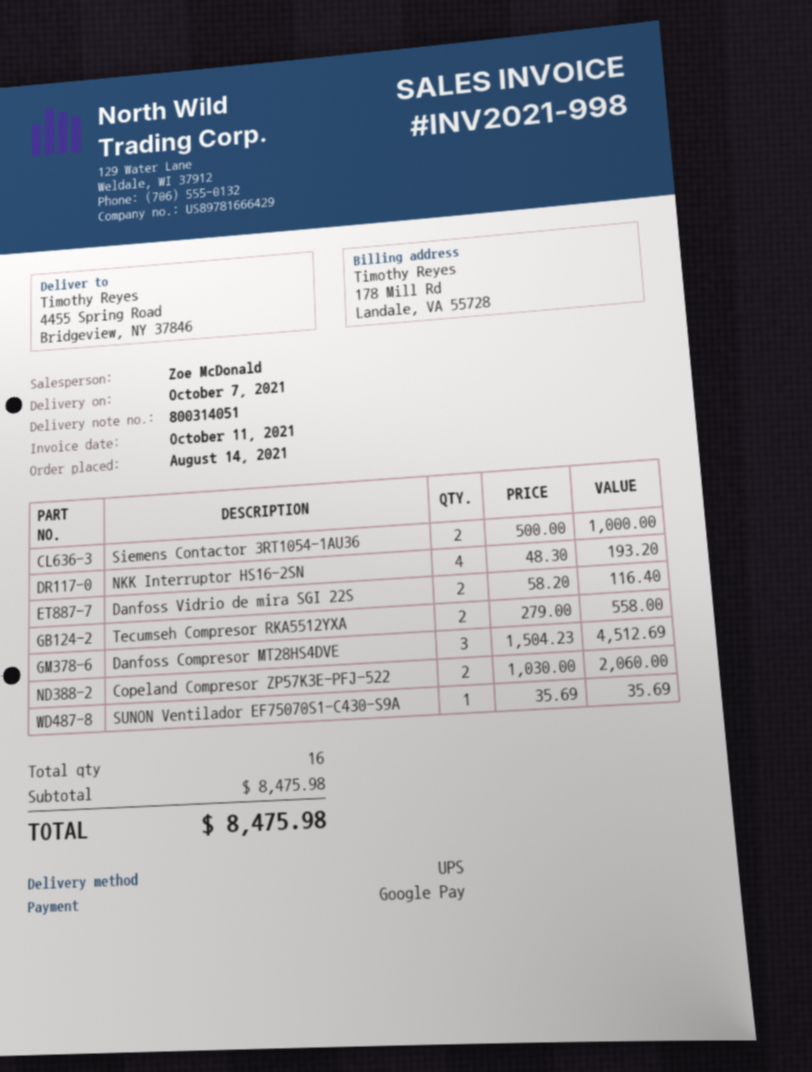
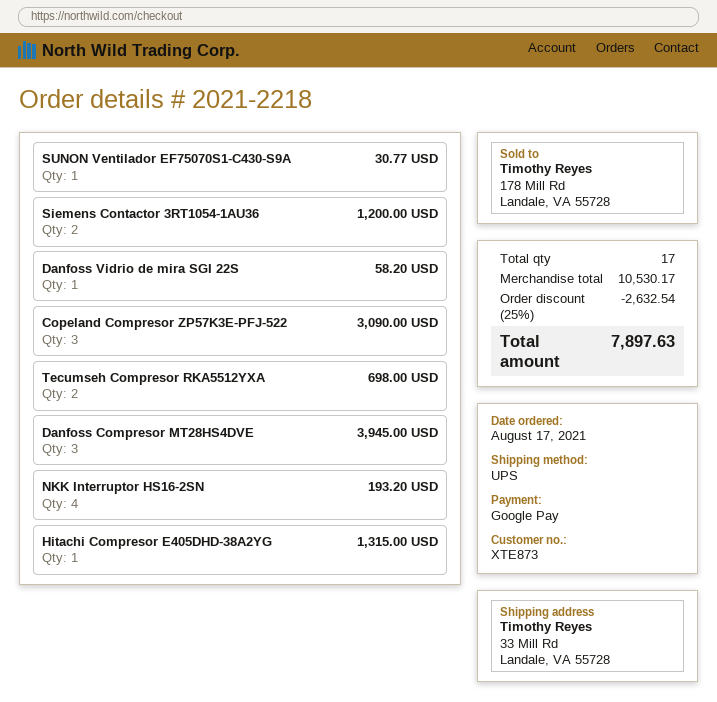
order date: 2021-08-14 -> 2021-08-17
ship to: 4455 Spring Road, Bridgeview, NY 37846 -> 33 Mill Rd, Landale, VA 55728
Siemens Contactor 3RT1054-1AU36: 2 for 1000.00 -> 2 for 1200.00
Danfoss Vidrio de mira SGI 22S: 2 for 116.40 -> 1 for 58.20
Tecumseh Compresor RKA5512YXA: 2 for 558.00 -> 2 for 698.00
Danfoss Compresor MT28HS4DVE: 3 for 4512.69 -> 3 for 3945.00
Copeland Compresor ZP57K3E-PFJ-522: 2 for 2060.00 -> 3 for 3090.00
SUNON Ventilador EF75070S1-C430-S9A: 1 for 35.69 -> 1 for 30.77
Hitachi Compresor E405DHD-38A2YG: none -> 1 for 1315.00
total quantity: 16 -> 17
subtotal: 8475.98 -> 10530.17
discount: none -> 25% = 2632.54
total: 8475.98 -> 7897.63

